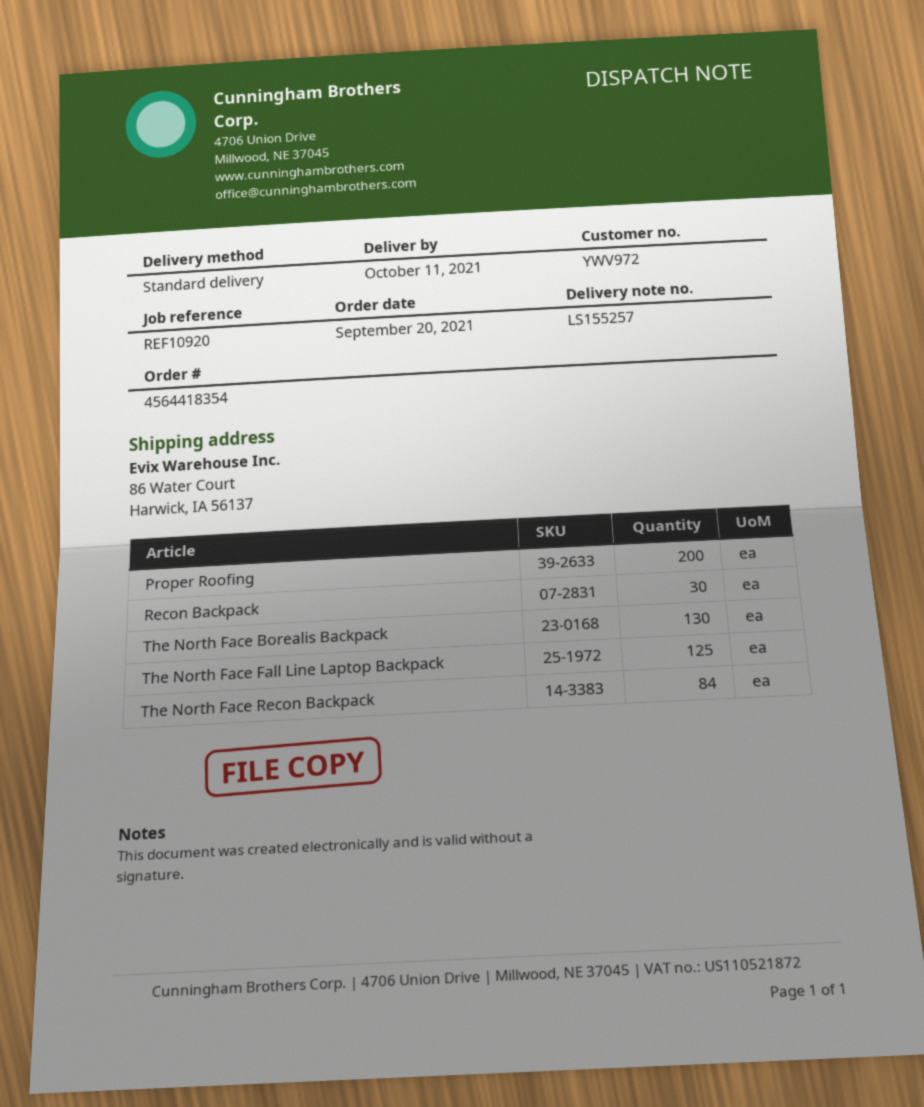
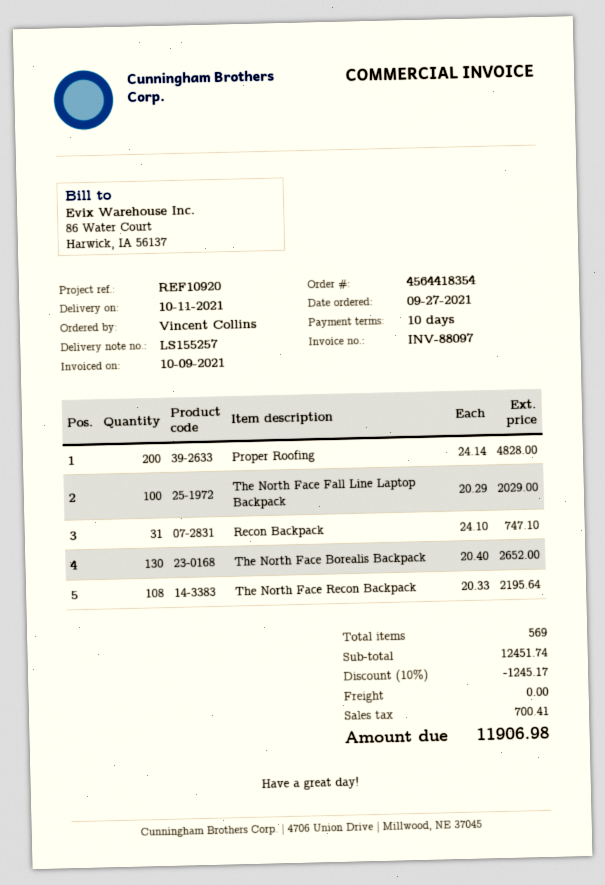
order date: 2021-09-20 -> 2021-09-27
Recon Backpack: 30 -> 31
The North Face Fall Line Laptop Backpack: 125 -> 100
The North Face Recon Backpack: 84 -> 108

